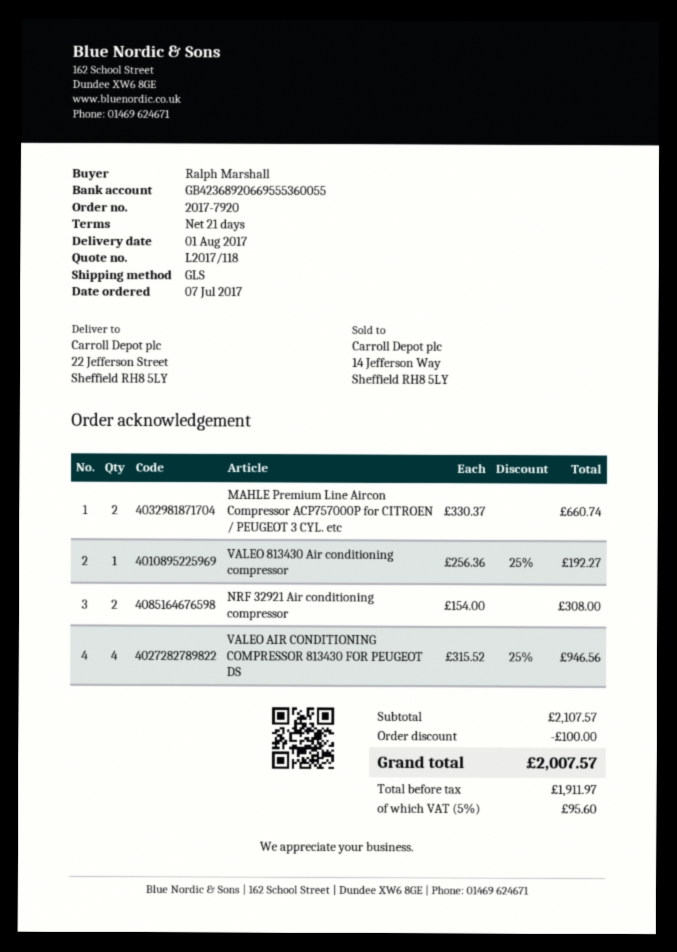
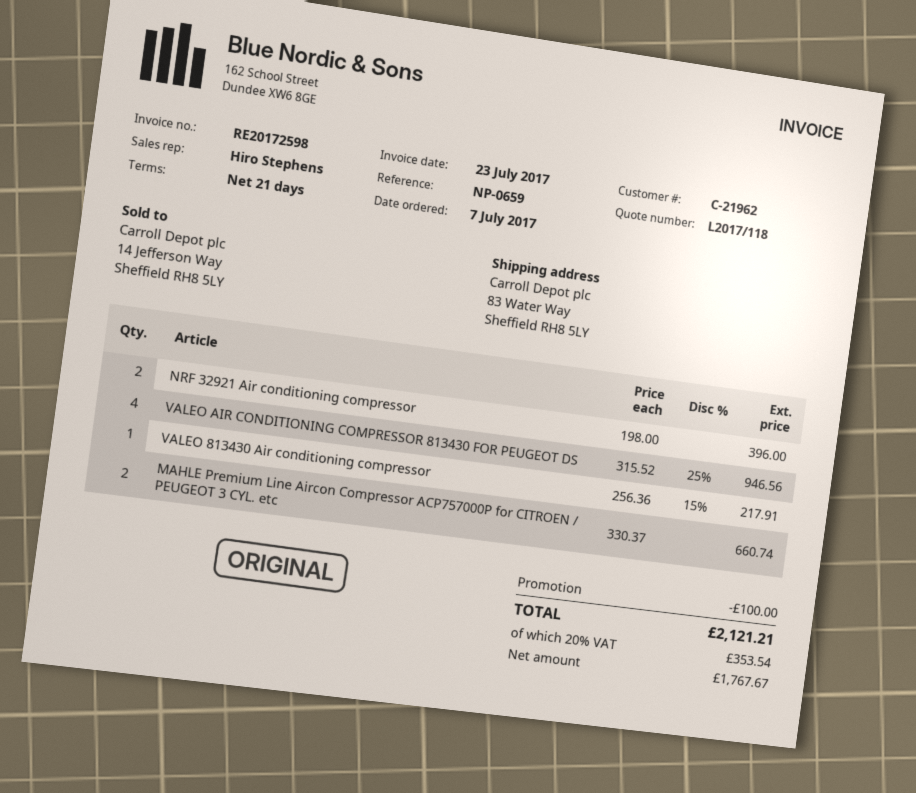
ship to: 22 Jefferson Street, Sheffield RH8 5LY -> 83 Water Way, Sheffield RH8 5LY
VALEO 813430 Air conditioning compressor: 1 x 256.36 - 25% = 192.27 -> 1 x 256.36 - 15% = 217.91
NRF 32921 Air conditioning compressor: 2 x 154.00 = 308.00 -> 2 x 198.00 = 396.00
net: 1911.97 -> 1767.67
tax: 5% = 95.60 -> 20% = 353.54
total: 2007.57 -> 2121.21

